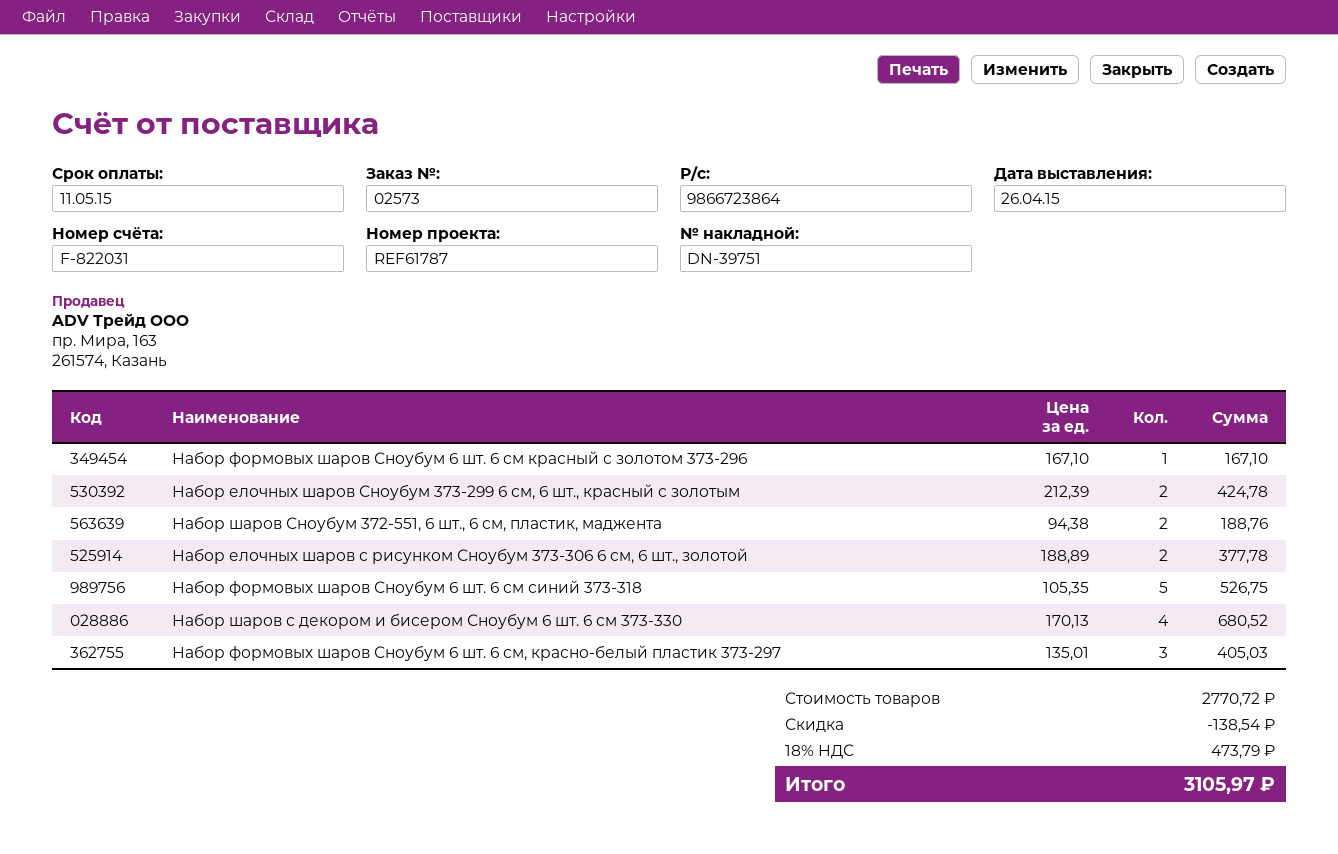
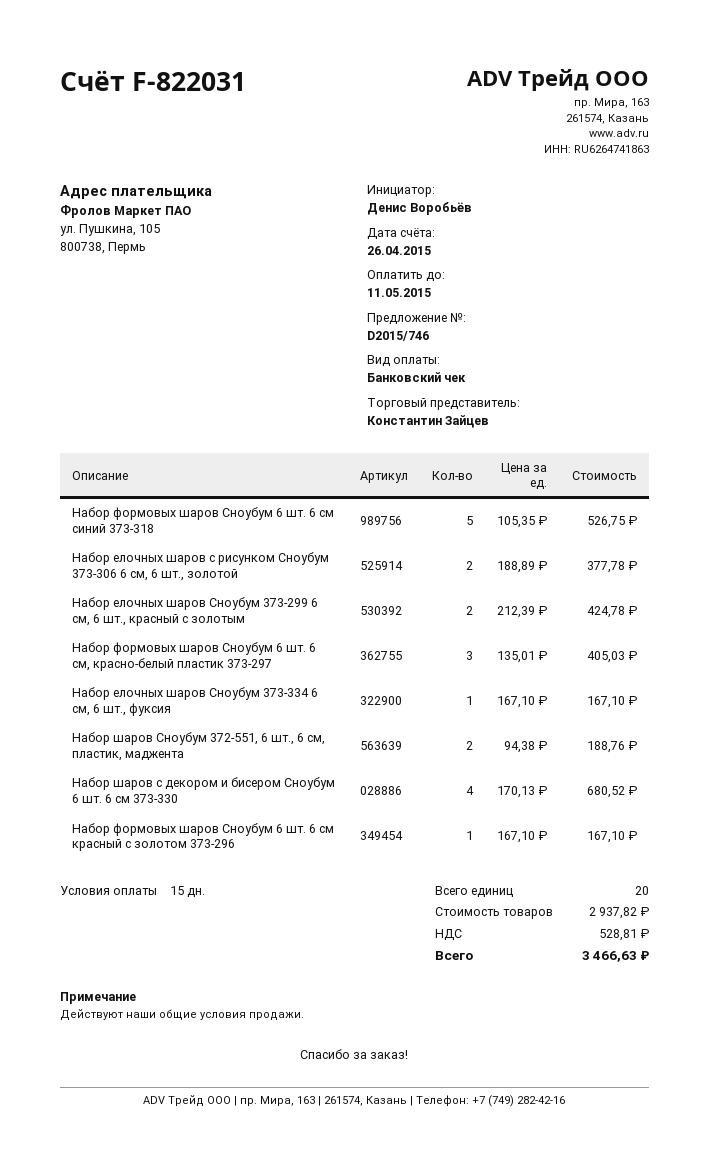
Набор елочных шаров Сноубум 373-334 6 см, 6 шт., фуксия: none -> 1 x 167.10 = 167.10
subtotal: 2770.72 -> 2937.82
discount: 138.54 -> none
tax: 473.79 -> 528.81
total: 3105.97 -> 3466.63

